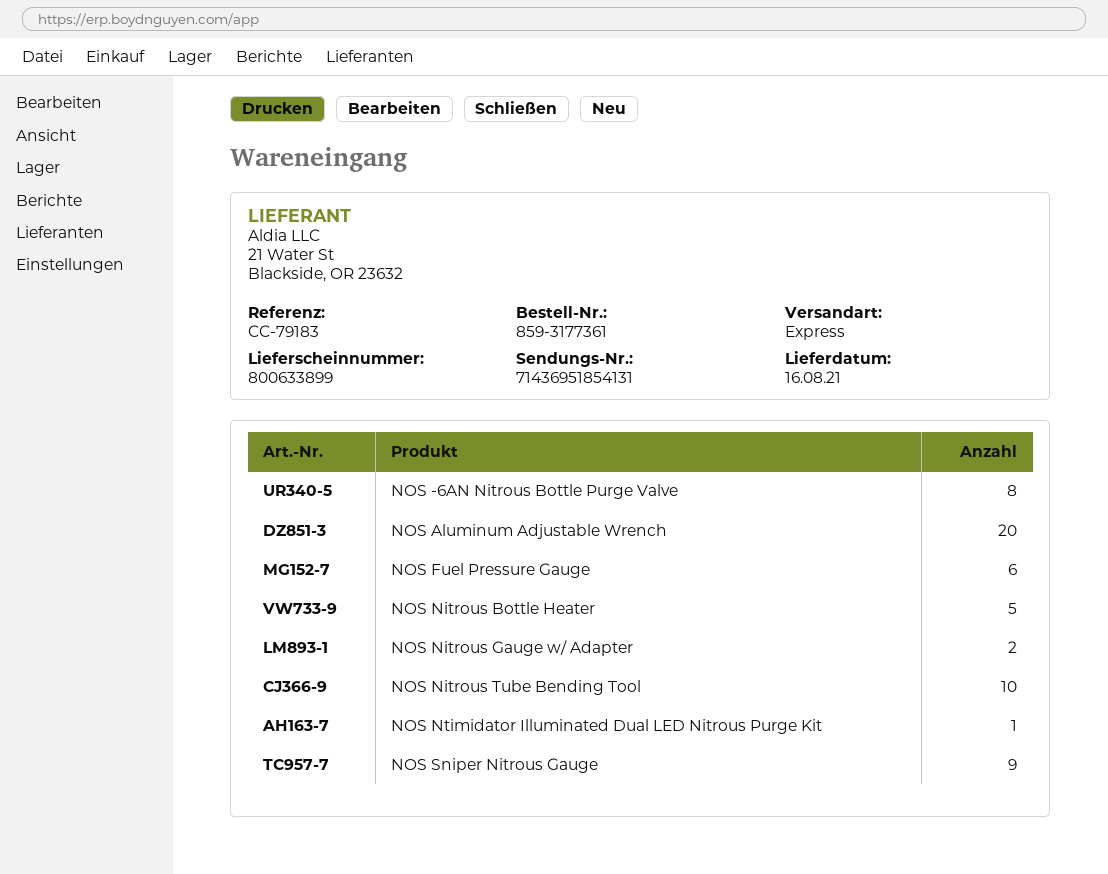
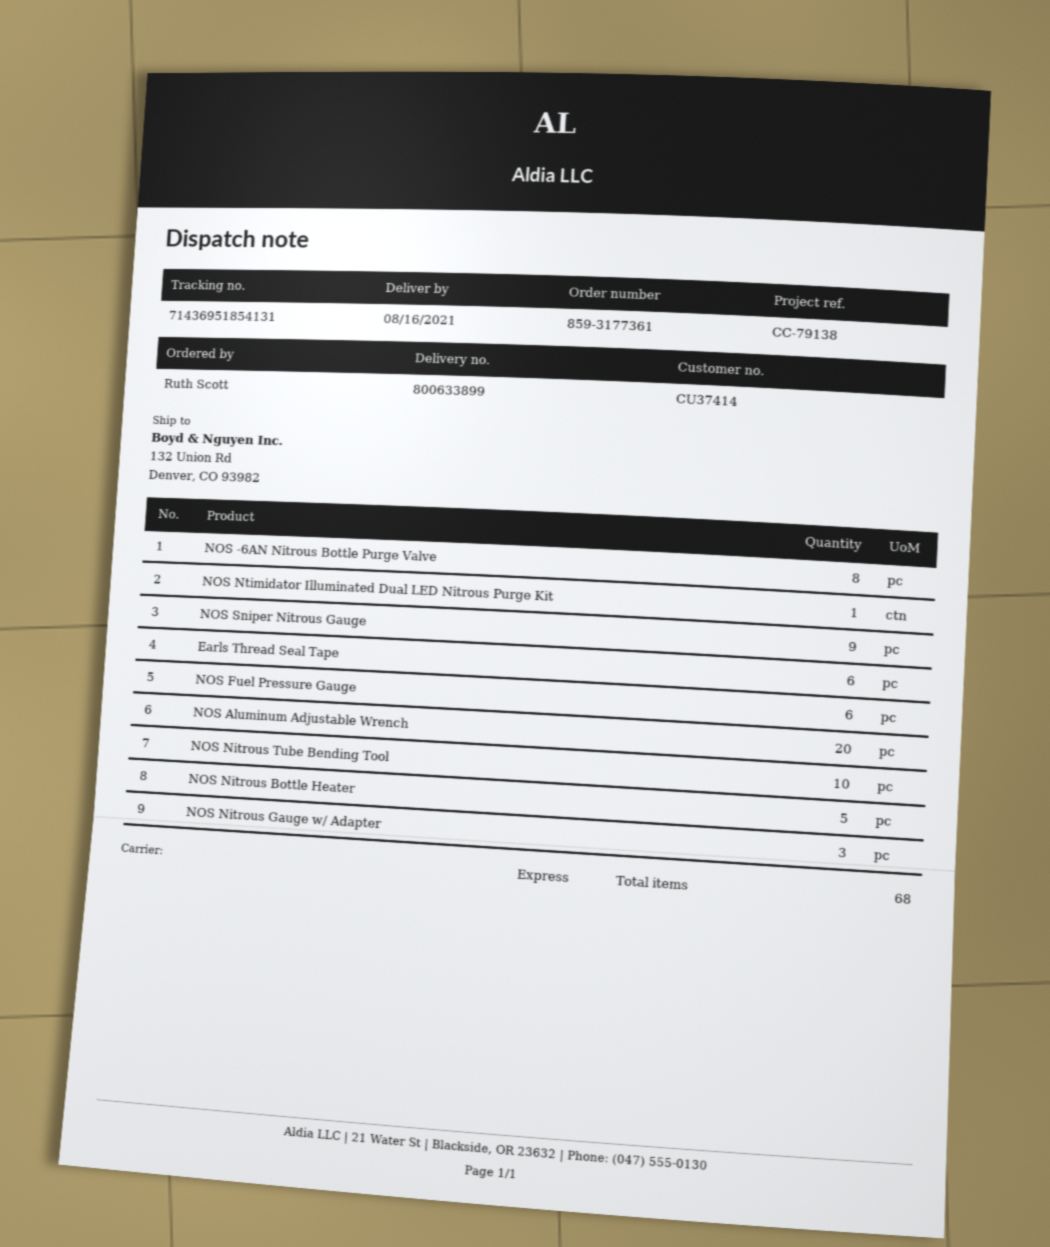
reference: CC-79183 -> CC-79138
NOS Nitrous Gauge w/ Adapter: 2 -> 3
Earls Thread Seal Tape: none -> 6

